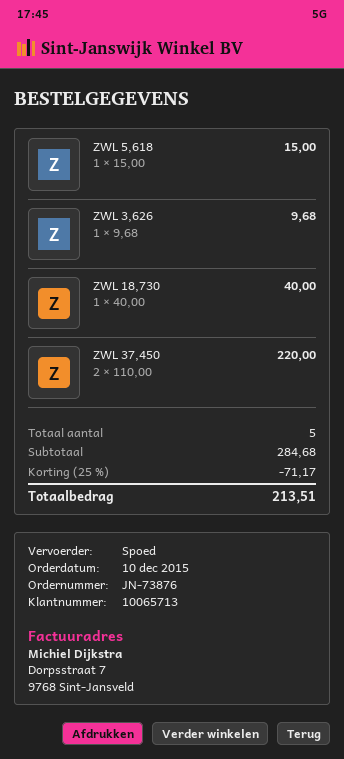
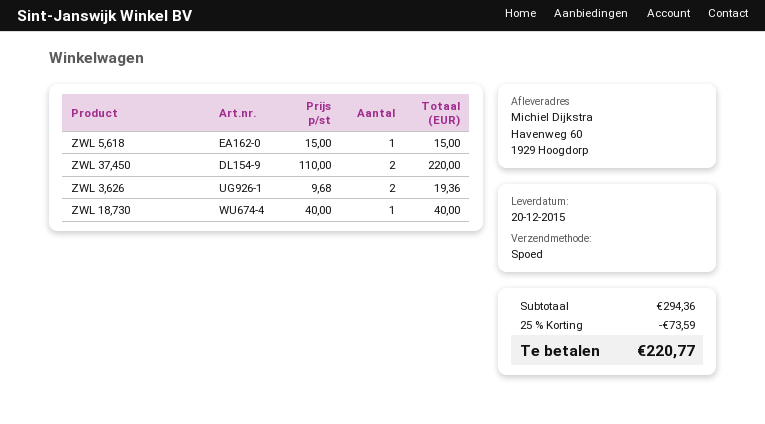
ZWL 3,626: 1 x 9.68 = 9.68 -> 2 x 9.68 = 19.36
subtotal: 284.68 -> 294.36
discount: 25% = 71.17 -> 25% = 73.59
total: 213.51 -> 220.77

